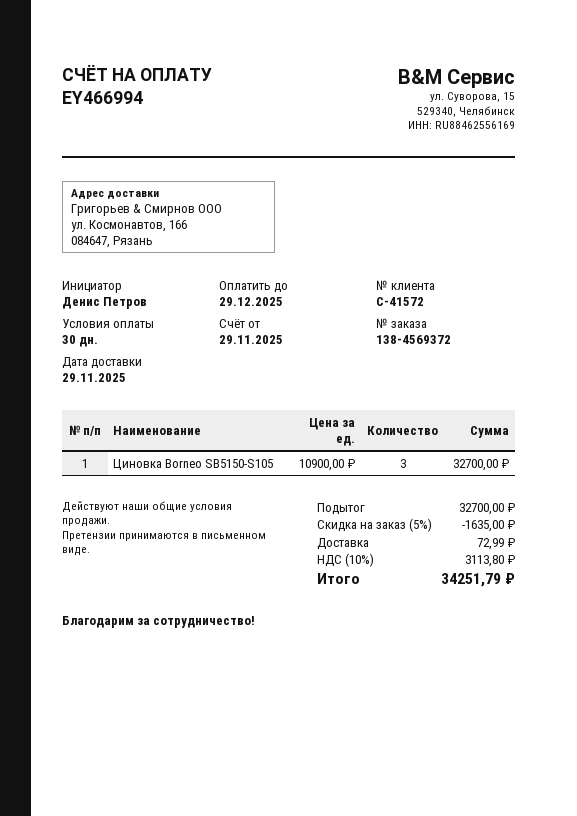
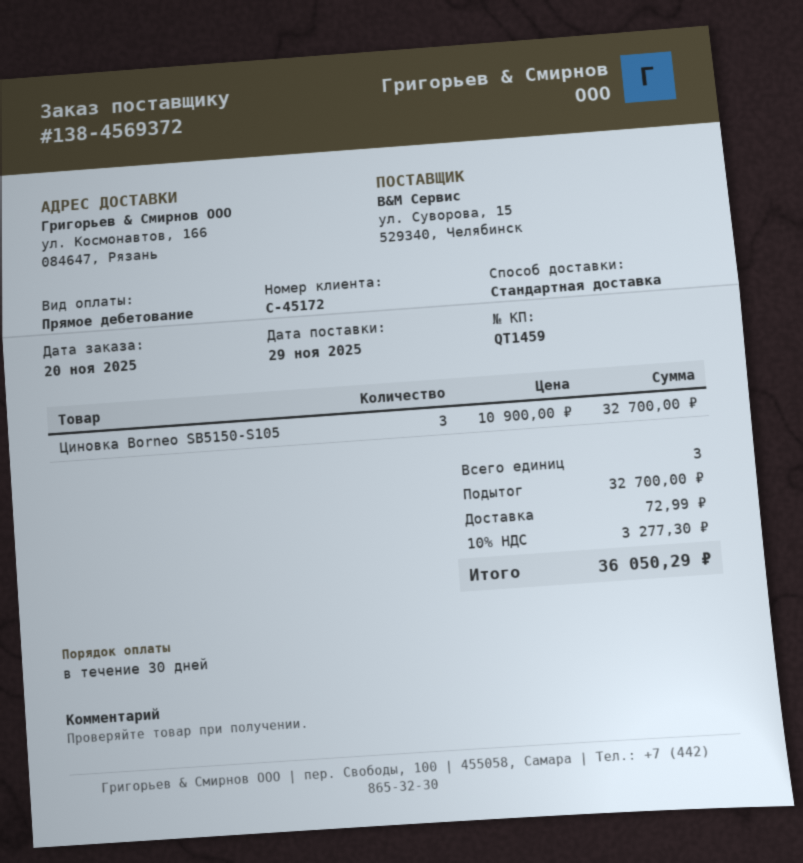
customer number: C-41572 -> C-45172
discount: 5% = 1635.00 -> none
tax: 10% = 3113.80 -> 10% = 3277.30
total: 34251.79 -> 36050.29

